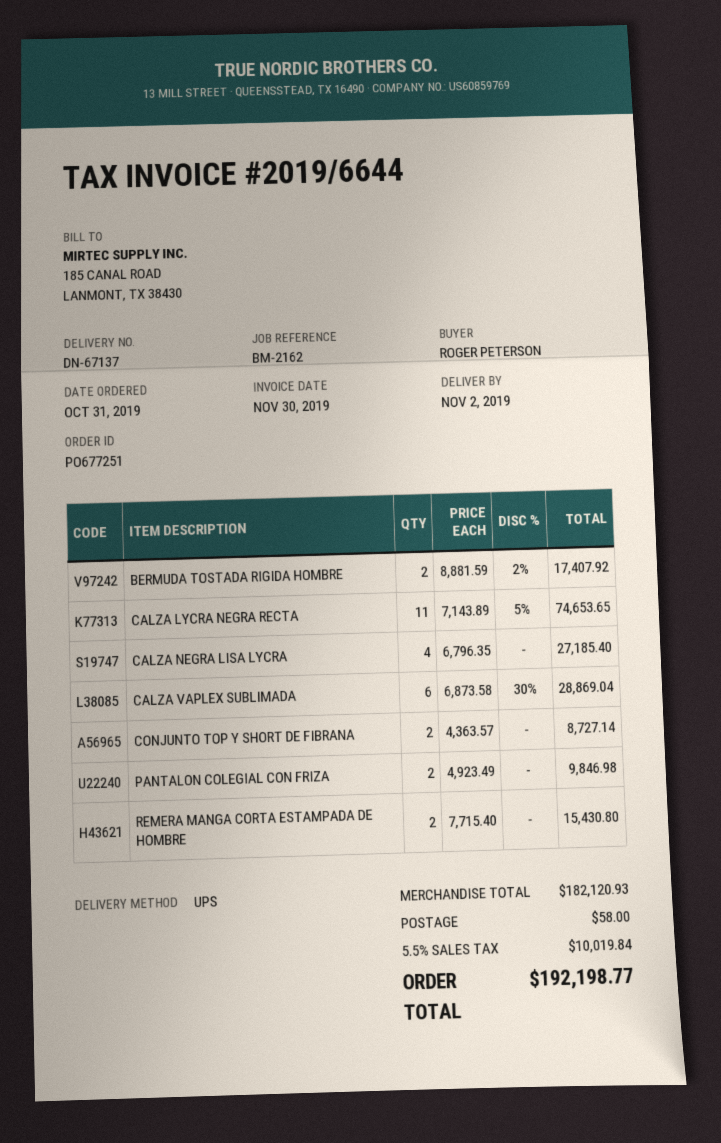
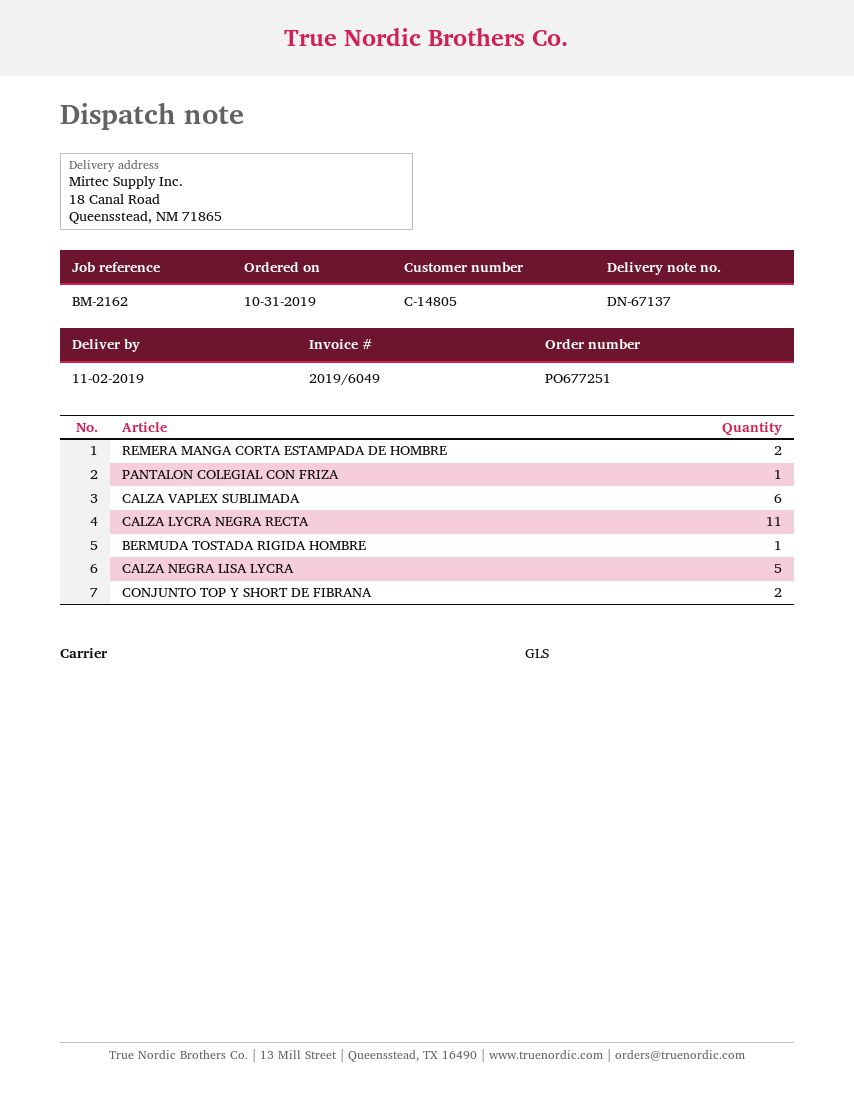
invoice number: 2019/6644 -> 2019/6049
shipping method: UPS -> GLS
BERMUDA TOSTADA RIGIDA HOMBRE: 2 -> 1
CALZA NEGRA LISA LYCRA: 4 -> 5
PANTALON COLEGIAL CON FRIZA: 2 -> 1

